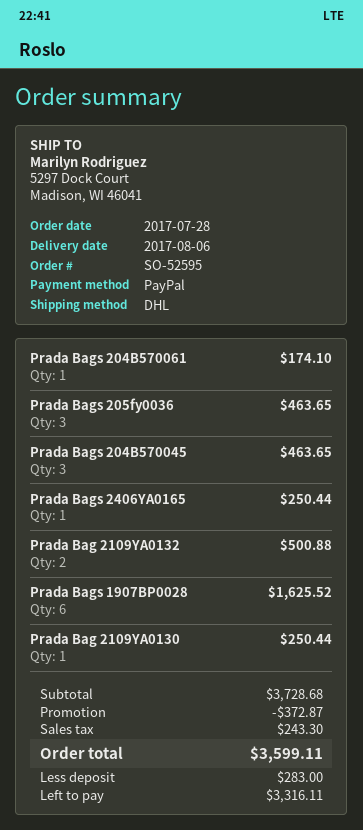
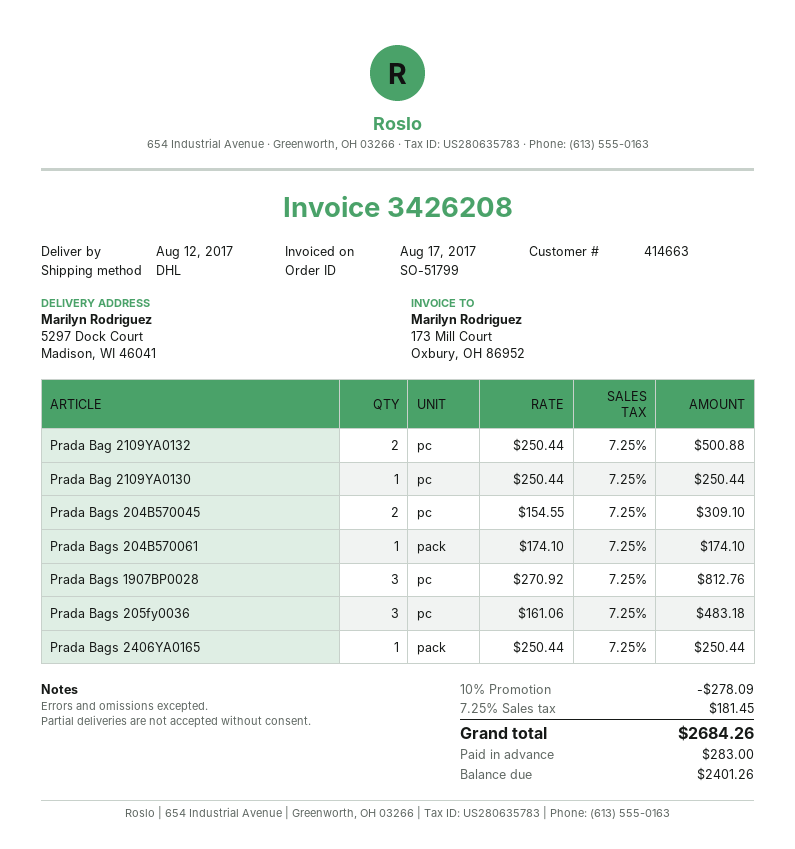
order number: SO-52595 -> SO-51799
delivery date: 2017-08-06 -> 2017-08-12
Prada Bags 205fy0036: 3 for 463.65 -> 3 for 483.18
Prada Bags 204B570045: 3 for 463.65 -> 2 for 309.10
Prada Bags 1907BP0028: 6 for 1625.52 -> 3 for 812.76
discount: 372.87 -> 278.09
tax: 243.30 -> 181.45
total: 3599.11 -> 2684.26
balance: 3316.11 -> 2401.26

